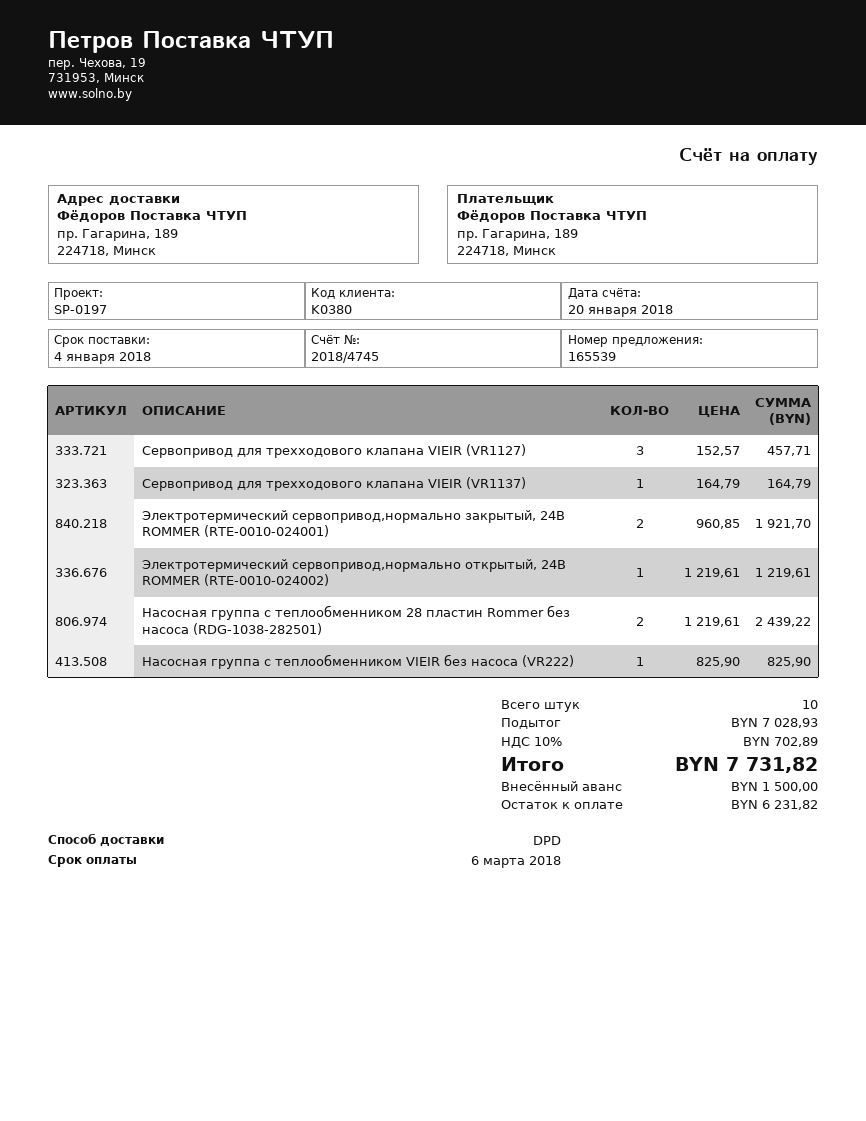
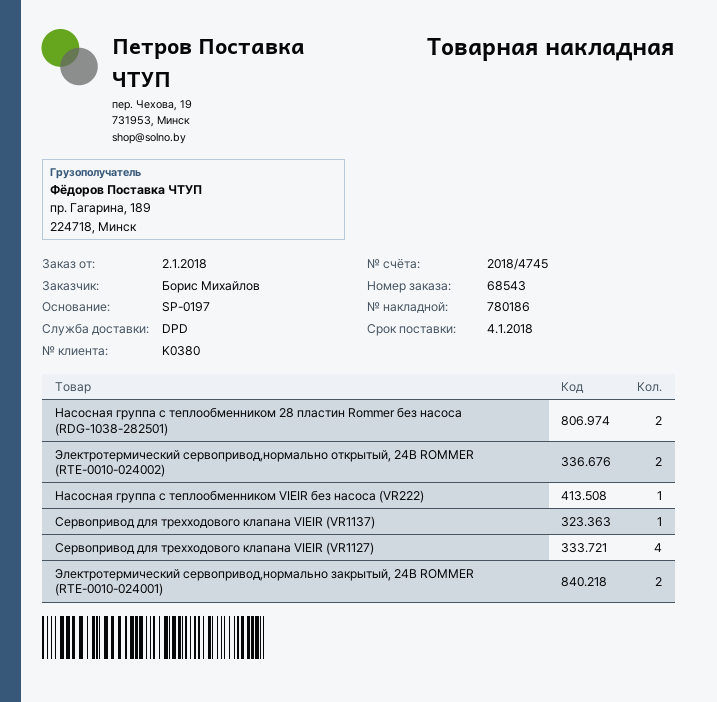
Сервопривод для трехходового клапана VIEIR (VR1127): 3 -> 4
Электротермический сервопривод,нормально открытый, 24В ROMMER (RTE-0010-024002): 1 -> 2

